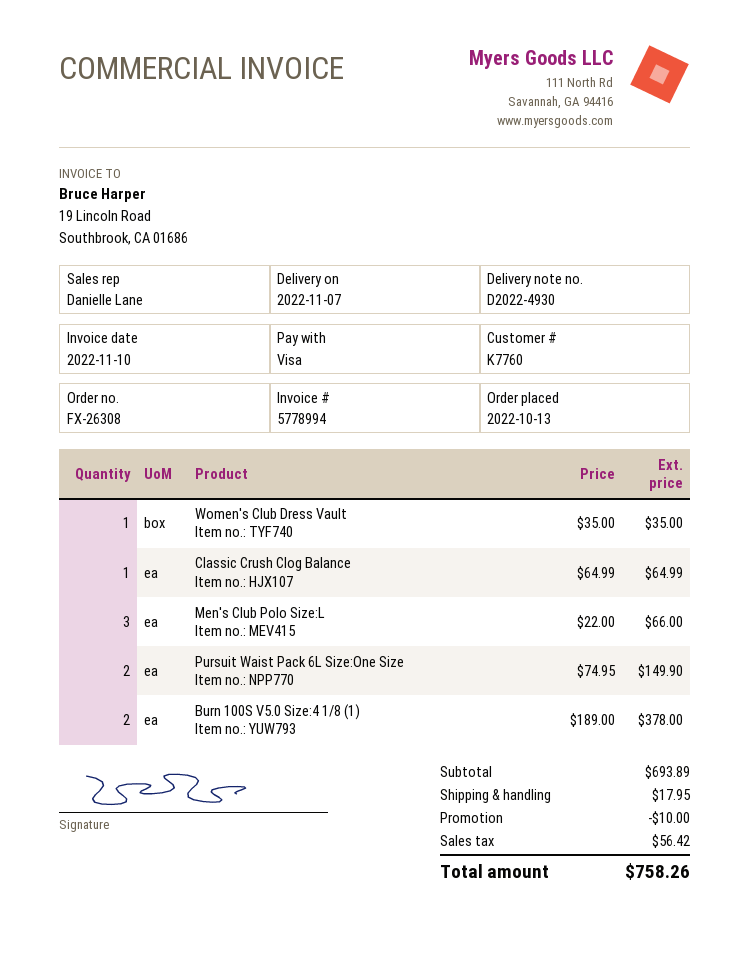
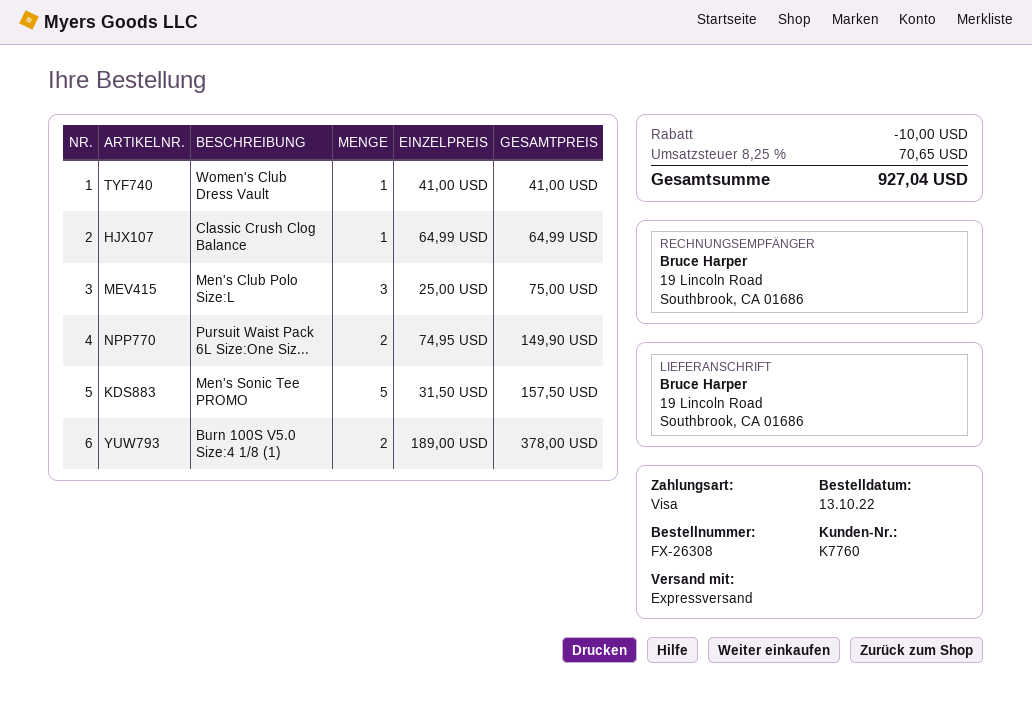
Women's Club Dress Vault: 1 x 35.00 = 35.00 -> 1 x 41.00 = 41.00
Men's Club Polo Size:L: 3 x 22.00 = 66.00 -> 3 x 25.00 = 75.00
Men's Sonic Tee PROMO: none -> 5 x 31.50 = 157.50
shipping: 17.95 -> none
tax: 56.42 -> 70.65
total: 758.26 -> 927.04

